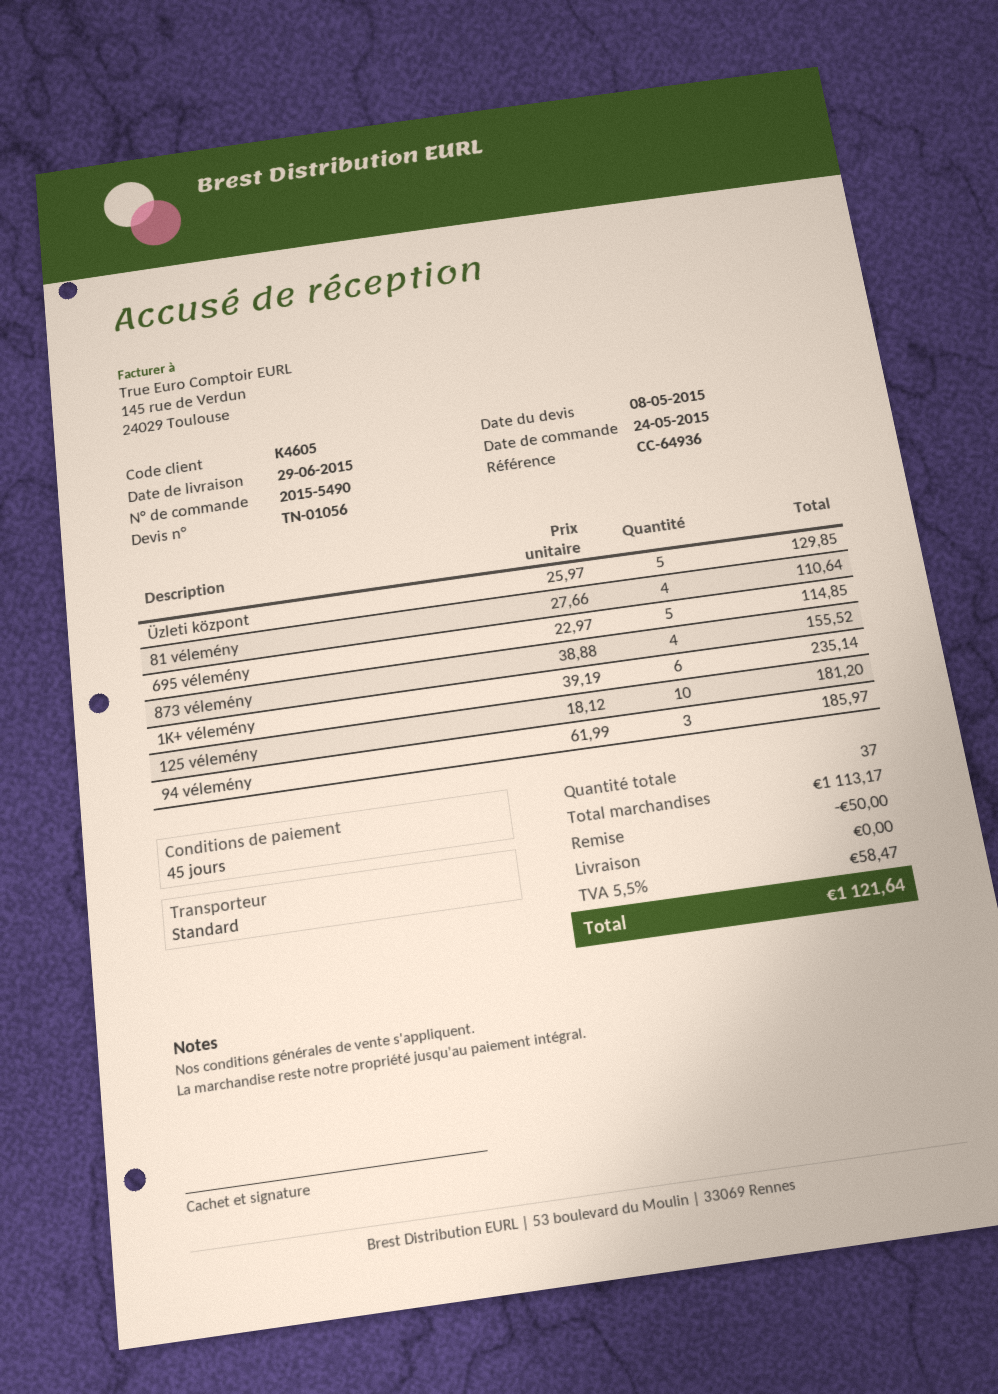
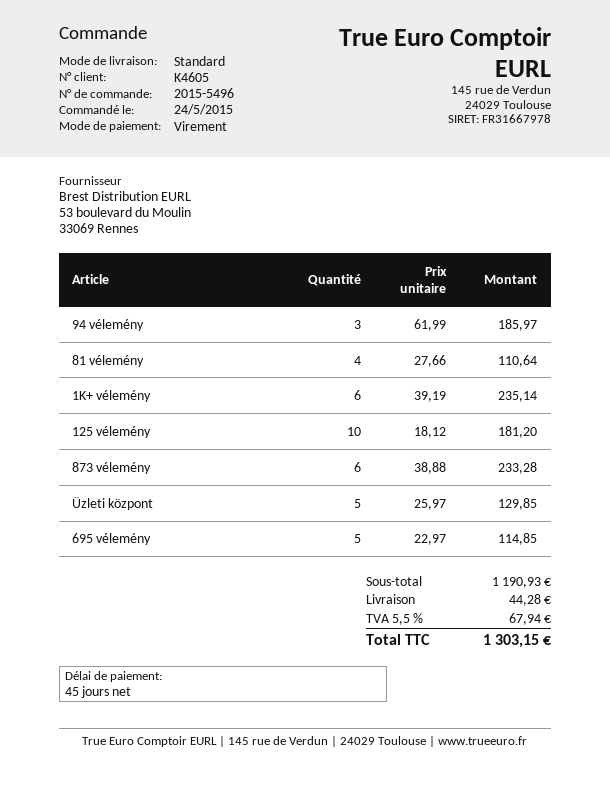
order number: 2015-5490 -> 2015-5496
873 vélemény: 4 x 38.88 = 155.52 -> 6 x 38.88 = 233.28
subtotal: 1113.17 -> 1190.93
discount: 50.00 -> none
shipping: 0.00 -> 44.28
tax: 5.5% = 58.47 -> 5.5% = 67.94
total: 1121.64 -> 1303.15

